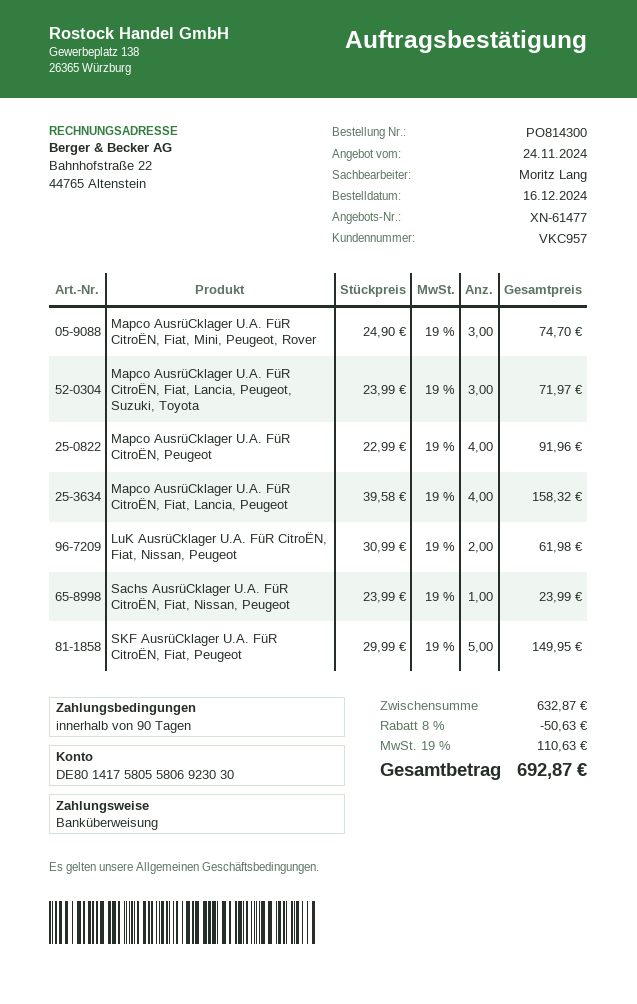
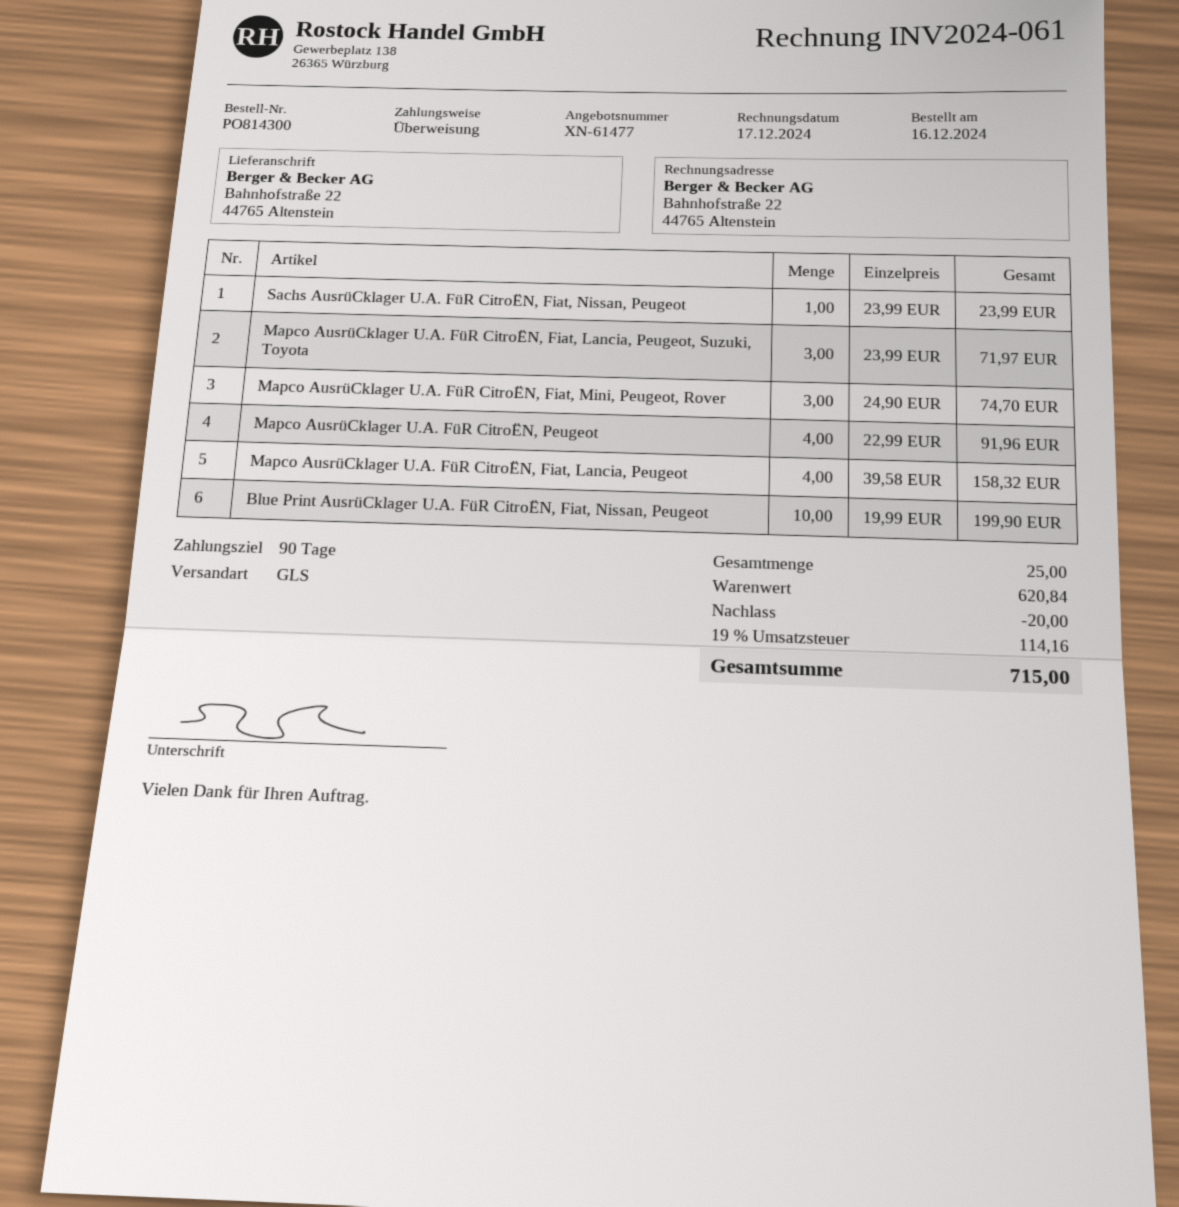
LuK AusrüCklager U.A. FüR CitroËN, Fiat, Nissan, Peugeot: 2 x 30.99 = 61.98 -> none
SKF AusrüCklager U.A. FüR CitroËN, Fiat, Peugeot: 5 x 29.99 = 149.95 -> none
Blue Print AusrüCklager U.A. FüR CitroËN, Fiat, Nissan, Peugeot: none -> 10 x 19.99 = 199.90
subtotal: 632.87 -> 620.84
discount: 50.63 -> 20.00
tax: 19% = 110.63 -> 19% = 114.16
total: 692.87 -> 715.00

